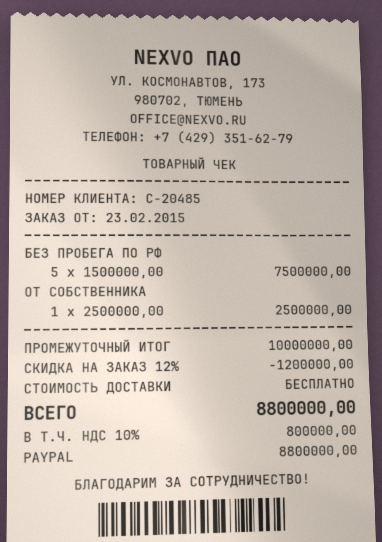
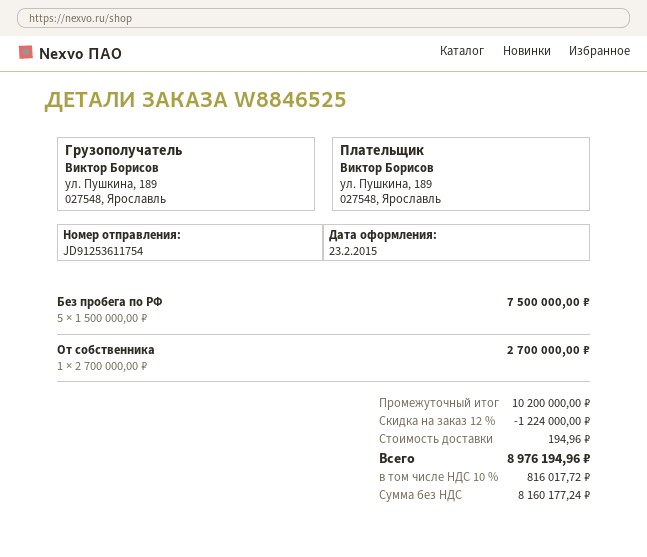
ОТ СОБСТВЕННИКА: 1 x 2500000.00 = 2500000.00 -> 1 x 2700000.00 = 2700000.00
subtotal: 10000000.00 -> 10200000.00
discount: 12% = 1200000.00 -> 12% = 1224000.00
shipping: 0.00 -> 194.96
tax: 10% = 800000.00 -> 10% = 816017.72
total: 8800000.00 -> 8976194.96

